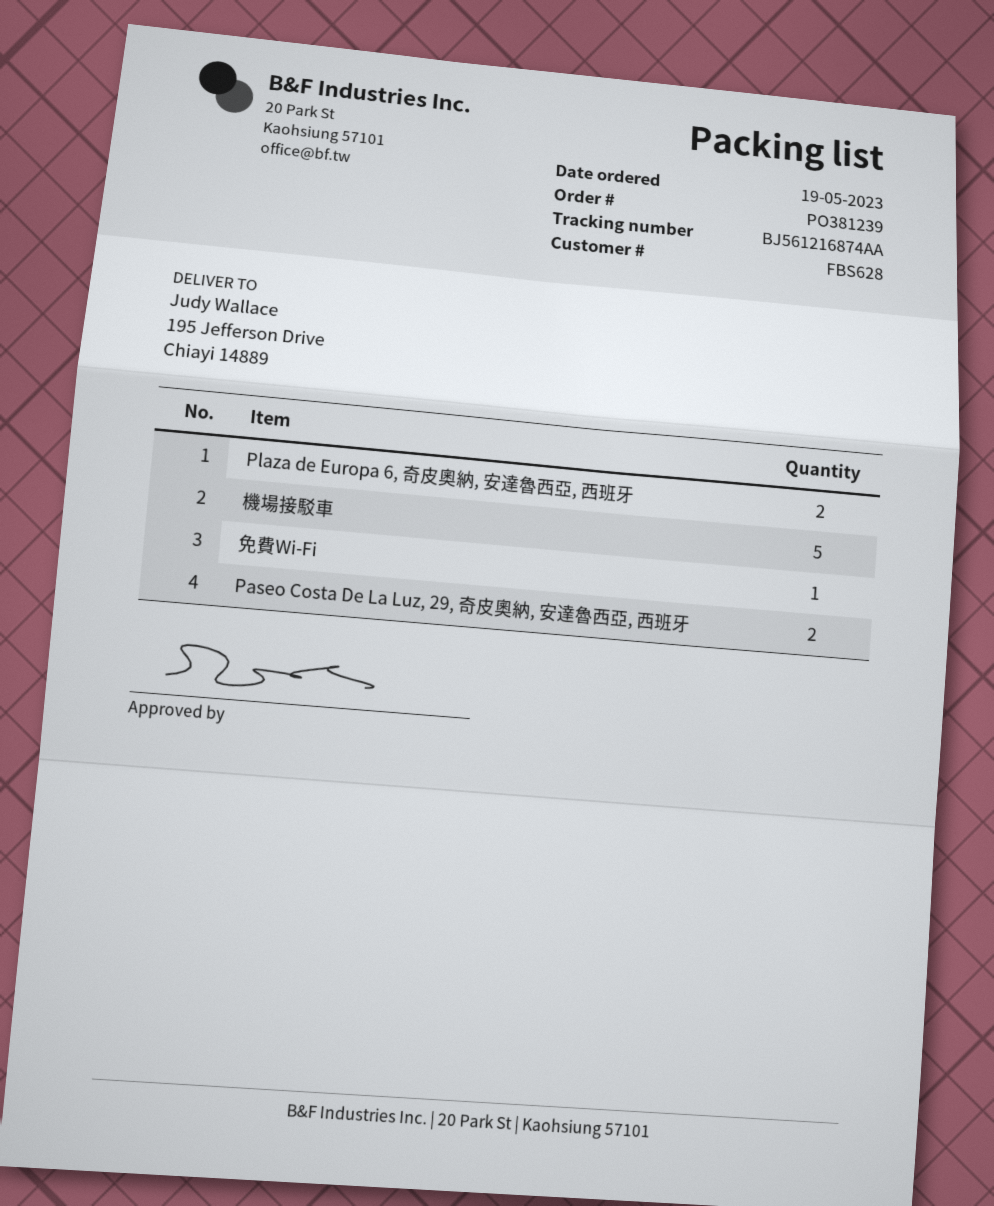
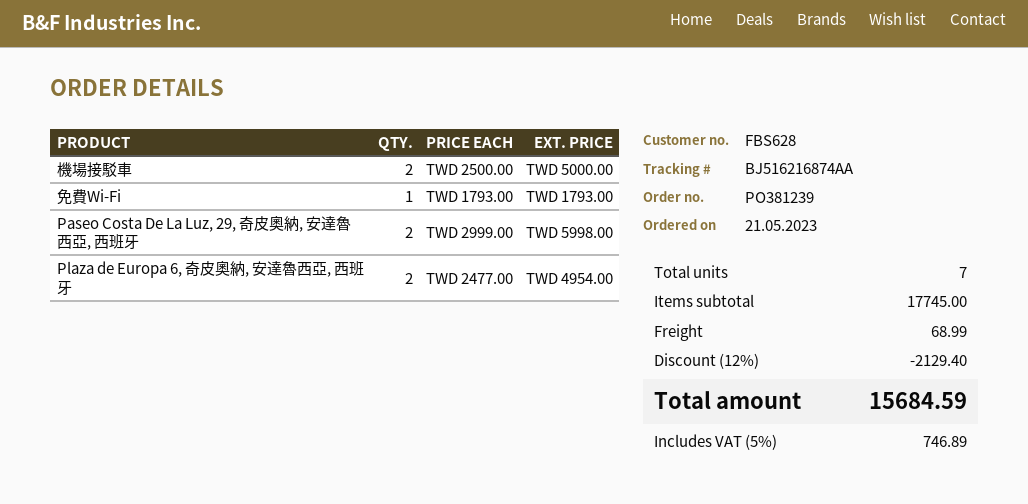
order date: 2023-05-19 -> 2023-05-21
tracking number: BJ561216874AA -> BJ516216874AA
機場接駁車: 5 -> 2

